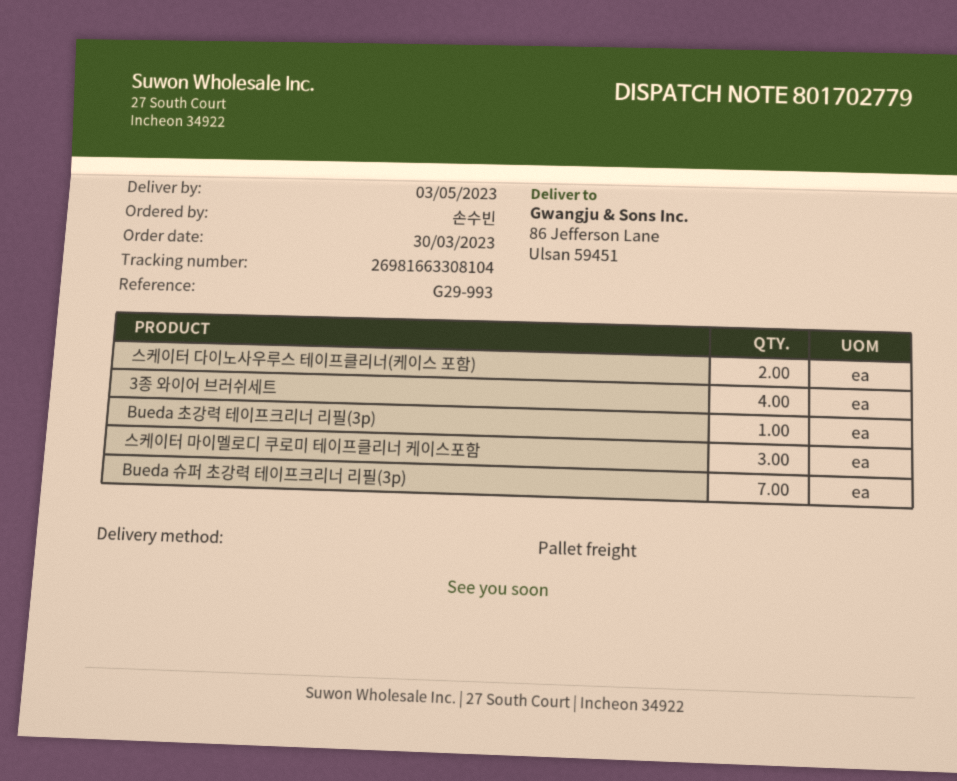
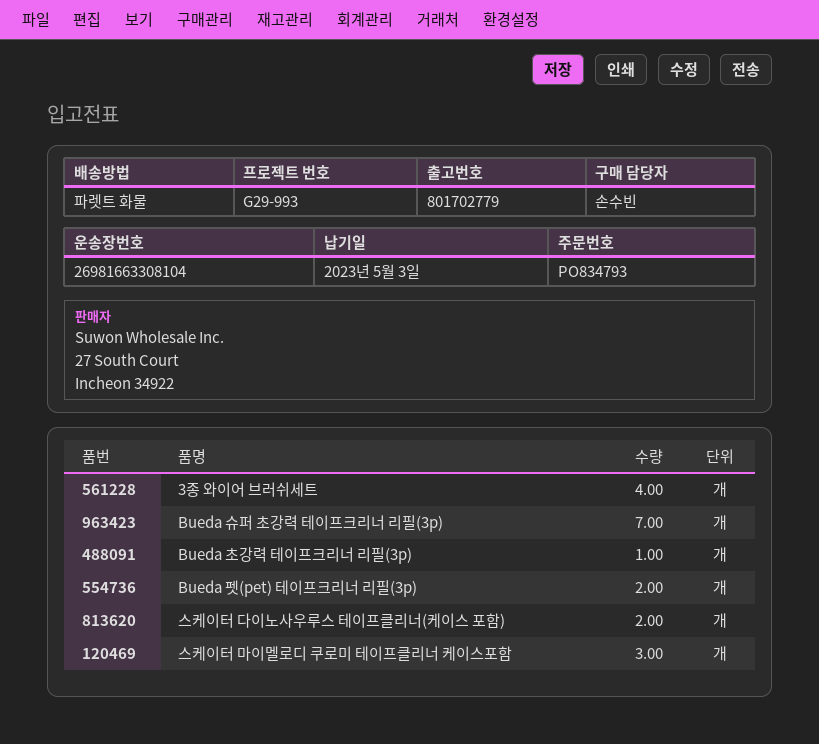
Bueda 펫(pet) 테이프크리너 리필(3p): none -> 2

